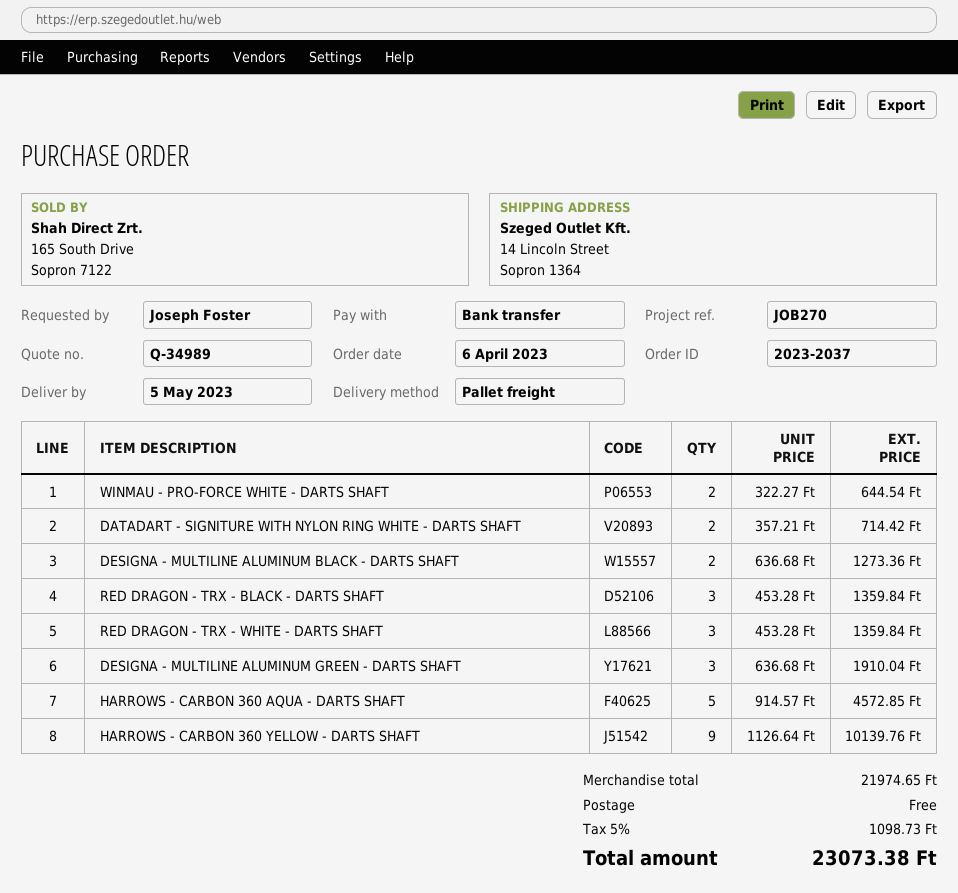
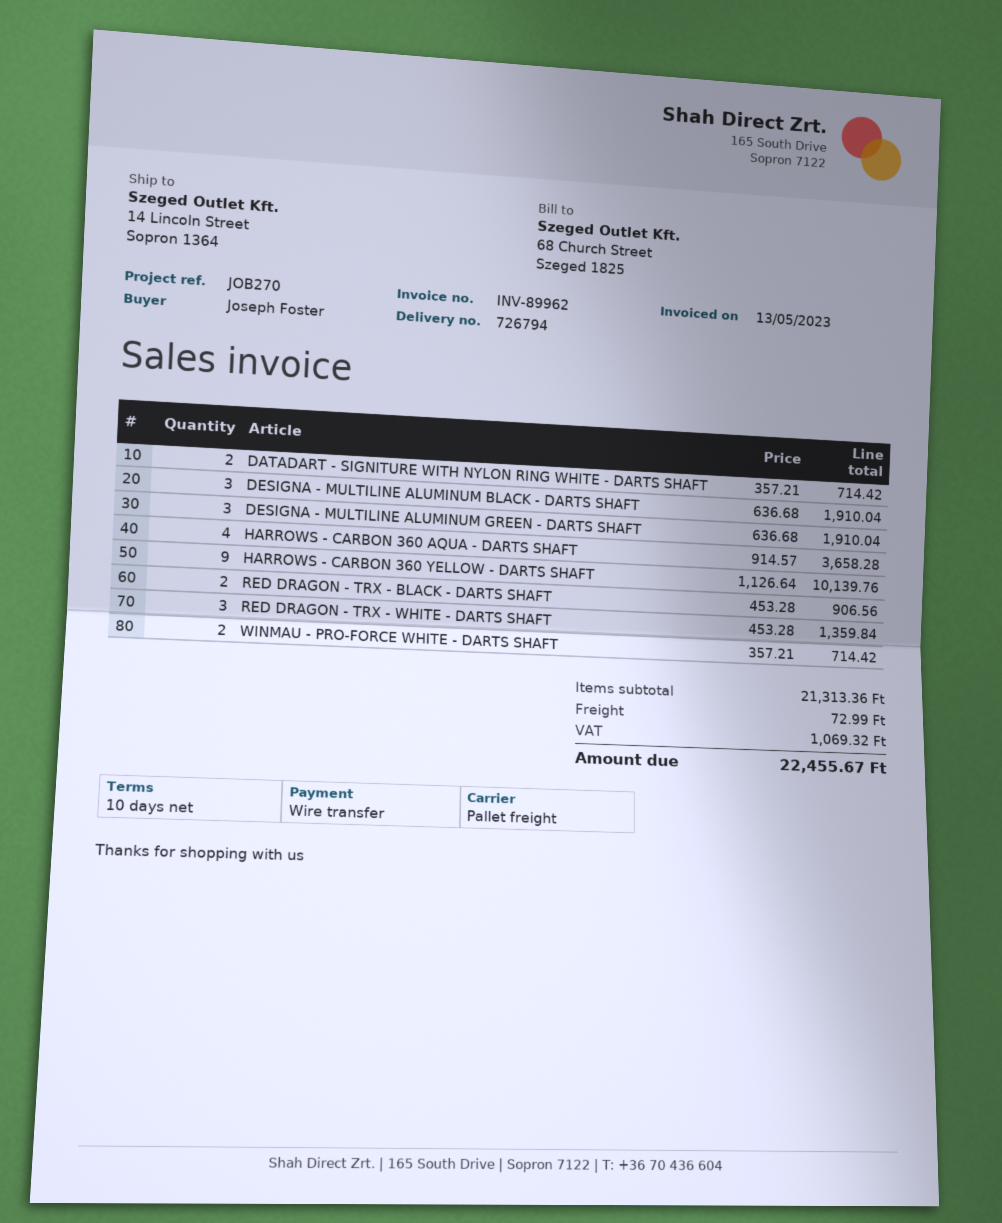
WINMAU - PRO-FORCE WHITE - DARTS SHAFT: 2 x 322.27 = 644.54 -> 2 x 357.21 = 714.42
DESIGNA - MULTILINE ALUMINUM BLACK - DARTS SHAFT: 2 x 636.68 = 1273.36 -> 3 x 636.68 = 1910.04
RED DRAGON - TRX - BLACK - DARTS SHAFT: 3 x 453.28 = 1359.84 -> 2 x 453.28 = 906.56
HARROWS - CARBON 360 AQUA - DARTS SHAFT: 5 x 914.57 = 4572.85 -> 4 x 914.57 = 3658.28
subtotal: 21974.65 -> 21313.36
shipping: 0.00 -> 72.99
tax: 1098.73 -> 1069.32
total: 23073.38 -> 22455.67

